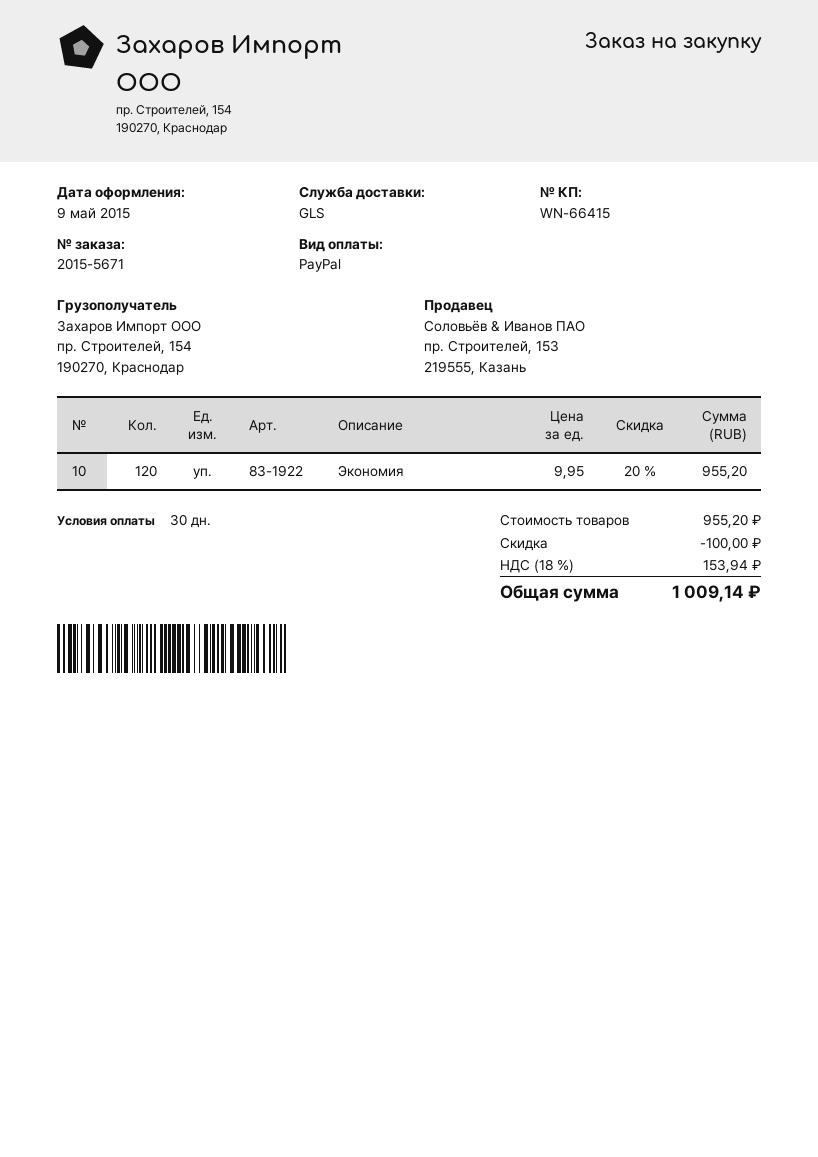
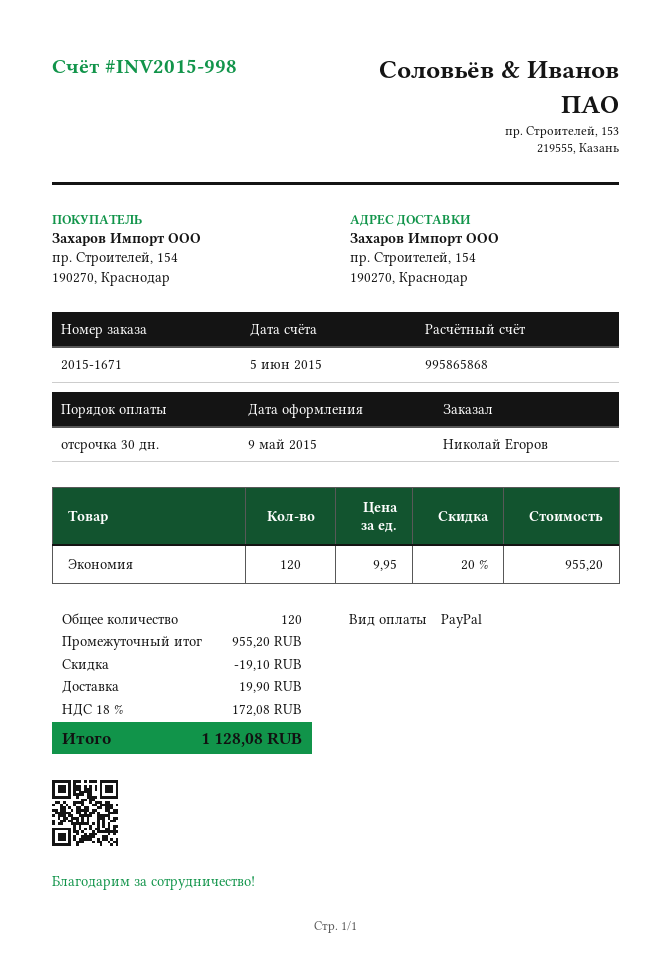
order number: 2015-5671 -> 2015-1671
discount: 100.00 -> 19.10
shipping: none -> 19.90
tax: 18% = 153.94 -> 18% = 172.08
total: 1009.14 -> 1128.08

